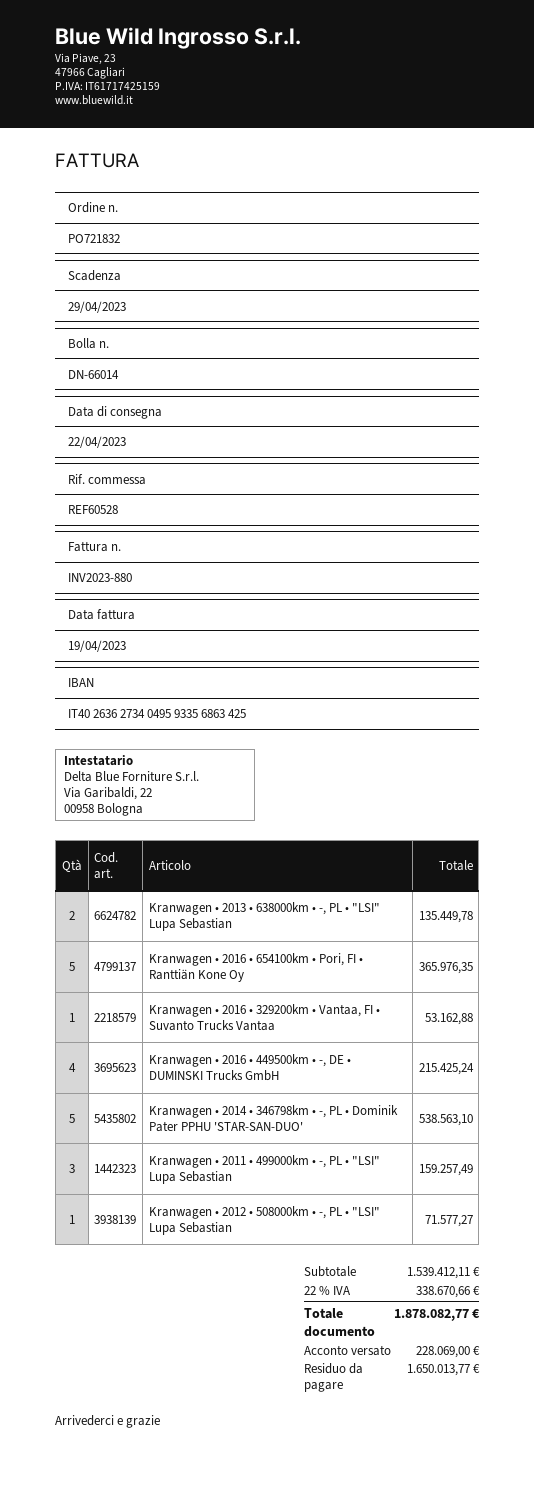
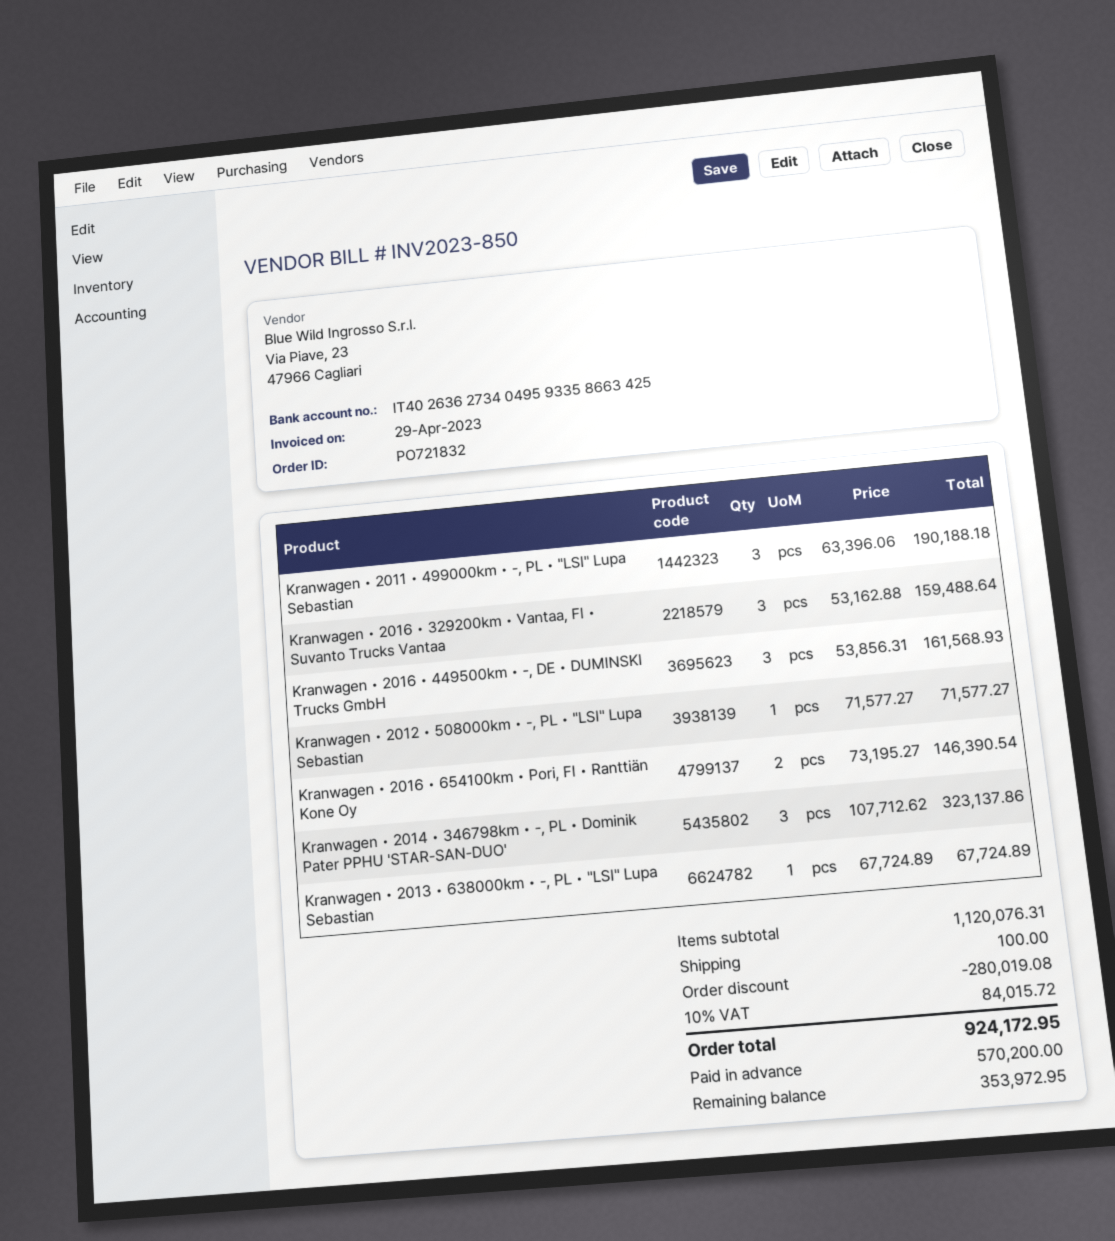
invoice number: INV2023-880 -> INV2023-850
invoice date: 2023-04-19 -> 2023-04-29
bank account: IT4026362734049593356863425 -> IT4026362734049593358663425
Kranwagen • 2013 • 638000km • -, PL • "LSI" Lupa Sebastian: 2 for 135449.78 -> 1 for 67724.89
Kranwagen • 2016 • 654100km • Pori, FI • Ranttiän Kone Oy: 5 for 365976.35 -> 2 for 146390.54
Kranwagen • 2016 • 329200km • Vantaa, FI • Suvanto Trucks Vantaa: 1 for 53162.88 -> 3 for 159488.64
Kranwagen • 2016 • 449500km • -, DE • DUMINSKI Trucks GmbH: 4 for 215425.24 -> 3 for 161568.93
Kranwagen • 2014 • 346798km • -, PL • Dominik Pater PPHU 'STAR-SAN-DUO': 5 for 538563.10 -> 3 for 323137.86
Kranwagen • 2011 • 499000km • -, PL • "LSI" Lupa Sebastian: 3 for 159257.49 -> 3 for 190188.18
subtotal: 1539412.11 -> 1120076.31
discount: none -> 280019.08
shipping: none -> 100.00
tax: 22% = 338670.66 -> 10% = 84015.72
total: 1878082.77 -> 924172.95
deposit: 228069.00 -> 570200.00
balance: 1650013.77 -> 353972.95

